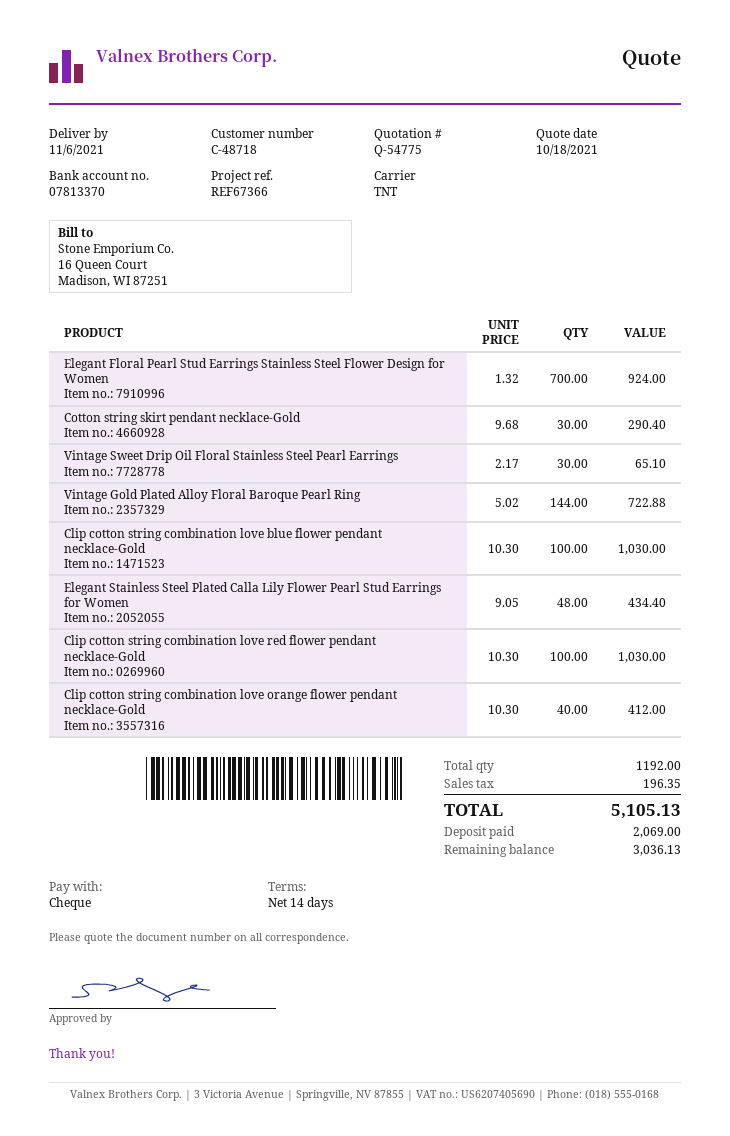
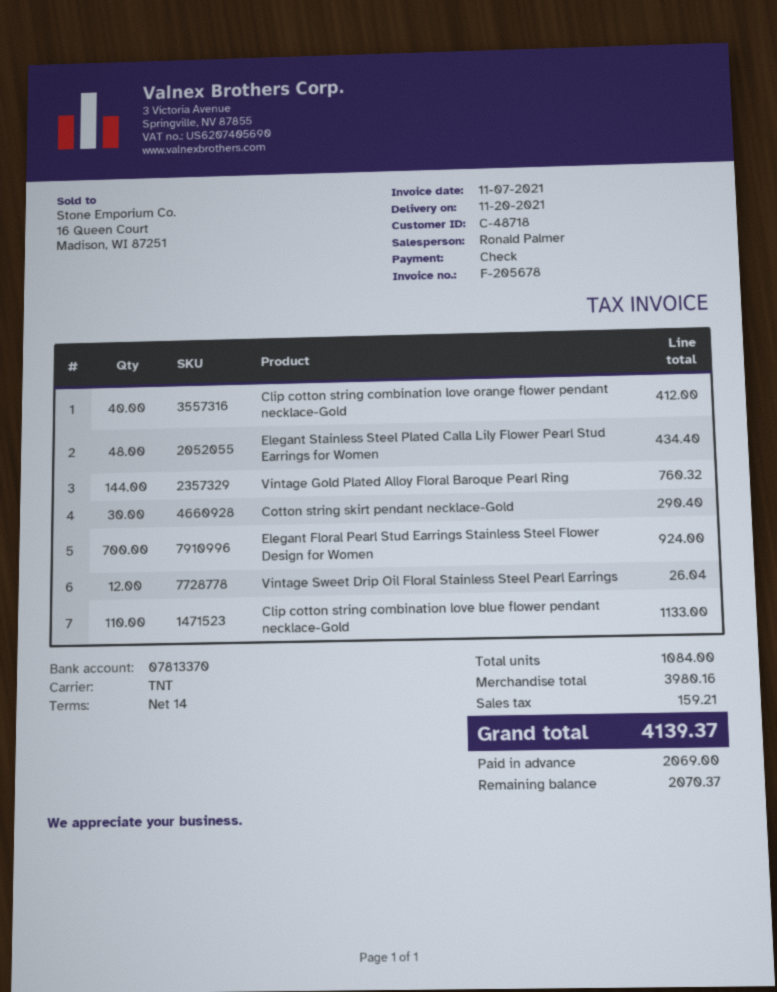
delivery date: 2021-11-06 -> 2021-11-20
Vintage Sweet Drip Oil Floral Stainless Steel Pearl Earrings: 30 for 65.10 -> 12 for 26.04
Vintage Gold Plated Alloy Floral Baroque Pearl Ring: 144 for 722.88 -> 144 for 760.32
Clip cotton string combination love blue flower pendant necklace-Gold: 100 for 1030.00 -> 110 for 1133.00
Clip cotton string combination love red flower pendant necklace-Gold: 100 for 1030.00 -> none
total quantity: 1192 -> 1084
tax: 196.35 -> 159.21
total: 5105.13 -> 4139.37
balance: 3036.13 -> 2070.37

